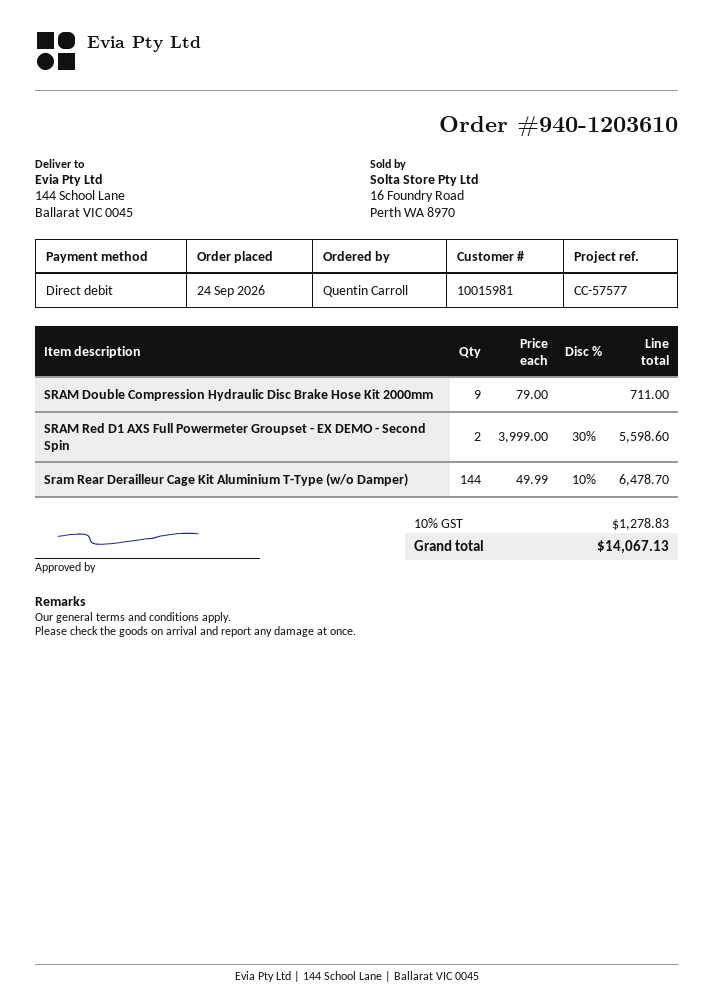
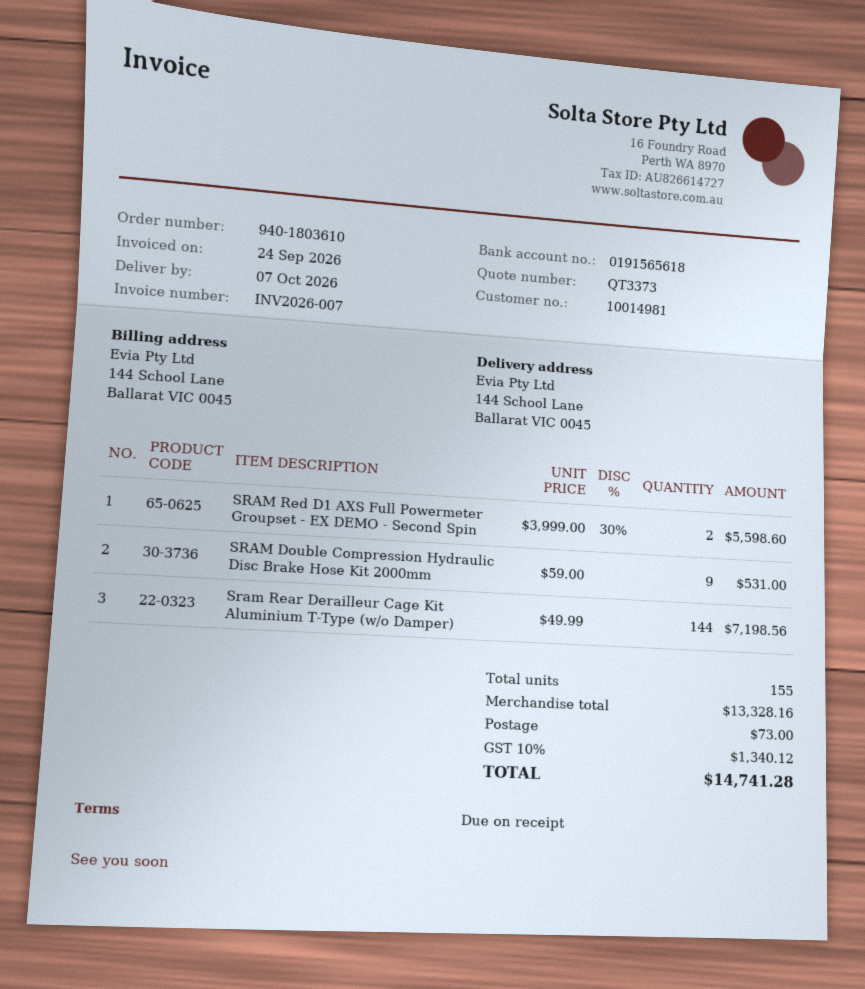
order number: 940-1203610 -> 940-1803610
customer number: 10015981 -> 10014981
SRAM Double Compression Hydraulic Disc Brake Hose Kit 2000mm: 9 x 79.00 = 711.00 -> 9 x 59.00 = 531.00
Sram Rear Derailleur Cage Kit Aluminium T-Type (w/o Damper): 144 x 49.99 - 10% = 6478.70 -> 144 x 49.99 = 7198.56
shipping: none -> 73.00
tax: 10% = 1278.83 -> 10% = 1340.12
total: 14067.13 -> 14741.28

